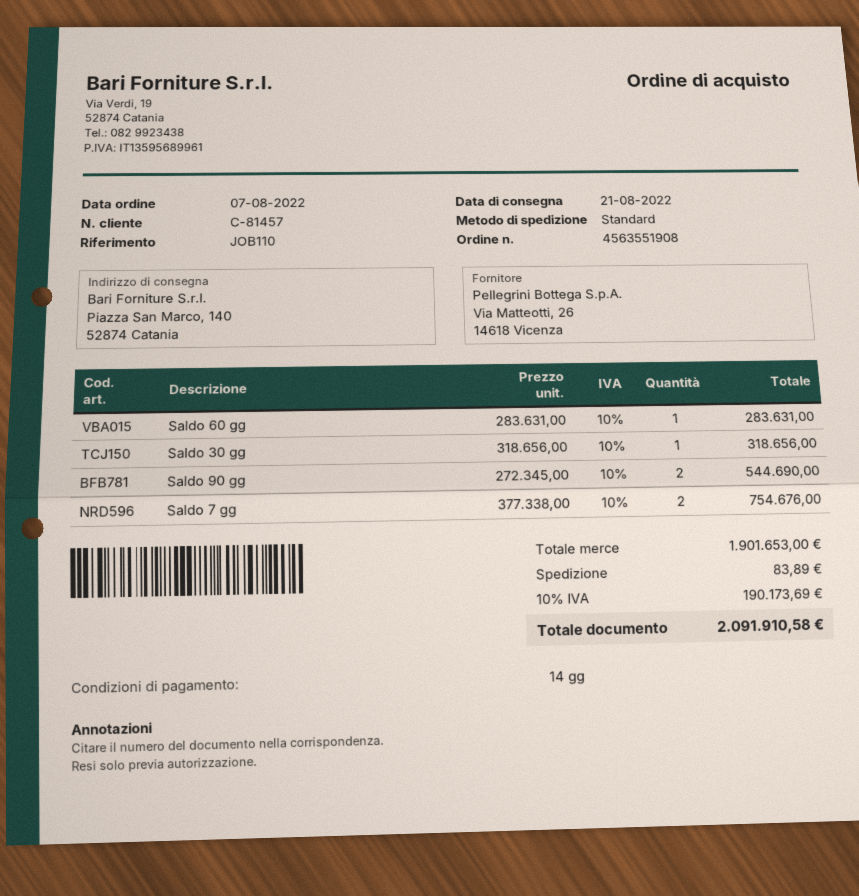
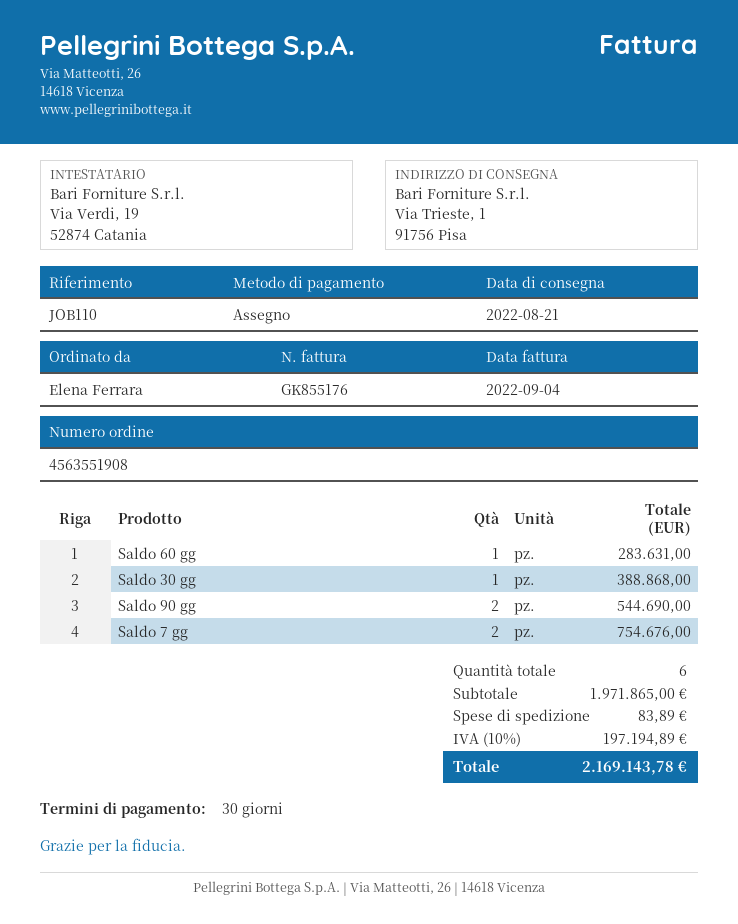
payment terms: 14 days -> 30 days
ship to: Piazza San Marco, 140, 52874 Catania -> Via Trieste, 1, 91756 Pisa
Saldo 30 gg: 1 for 318656.00 -> 1 for 388868.00
subtotal: 1901653.00 -> 1971865.00
tax: 10% = 190173.69 -> 10% = 197194.89
total: 2091910.58 -> 2169143.78

